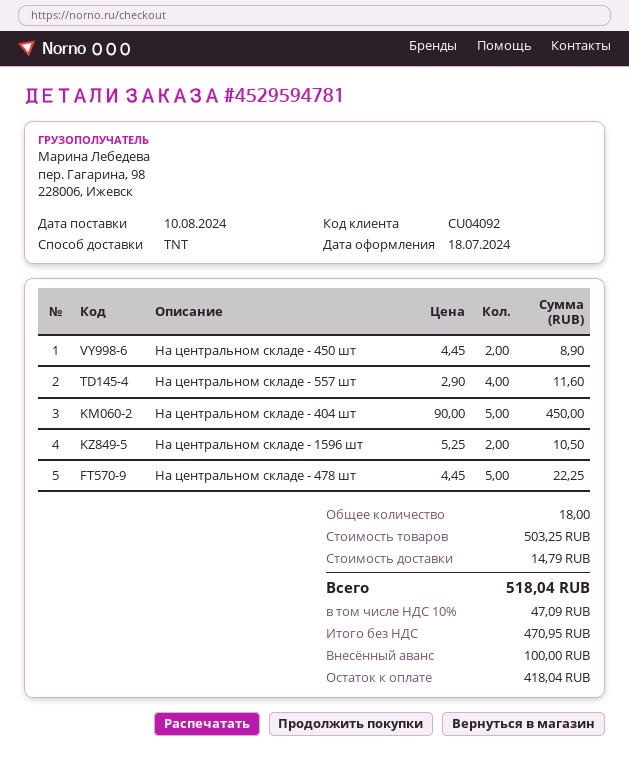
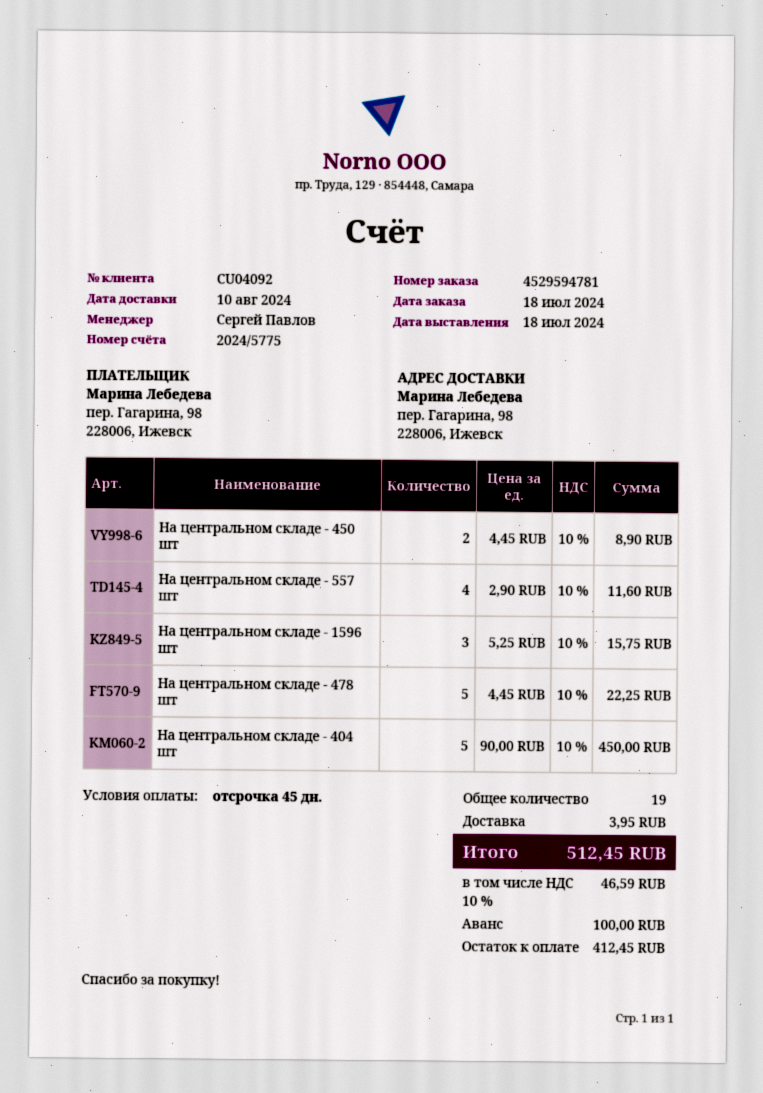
На центральном складе - 1596 шт: 2 x 5.25 = 10.50 -> 3 x 5.25 = 15.75
total quantity: 18 -> 19
shipping: 14.79 -> 3.95
tax: 10% = 47.09 -> 10% = 46.59
total: 518.04 -> 512.45
balance: 418.04 -> 412.45

